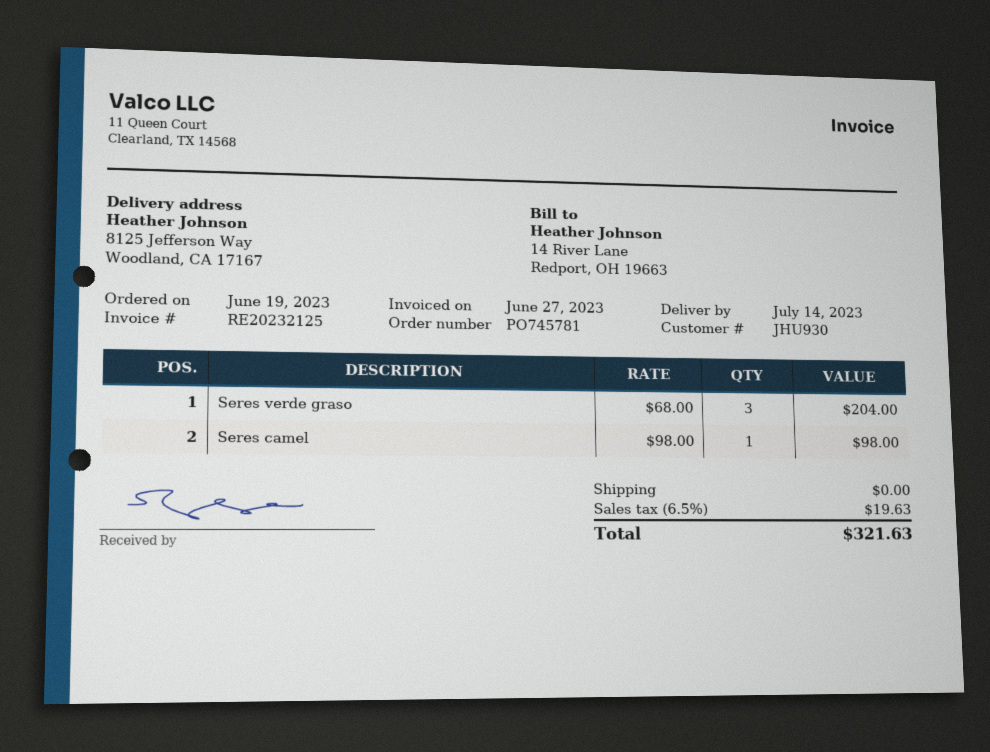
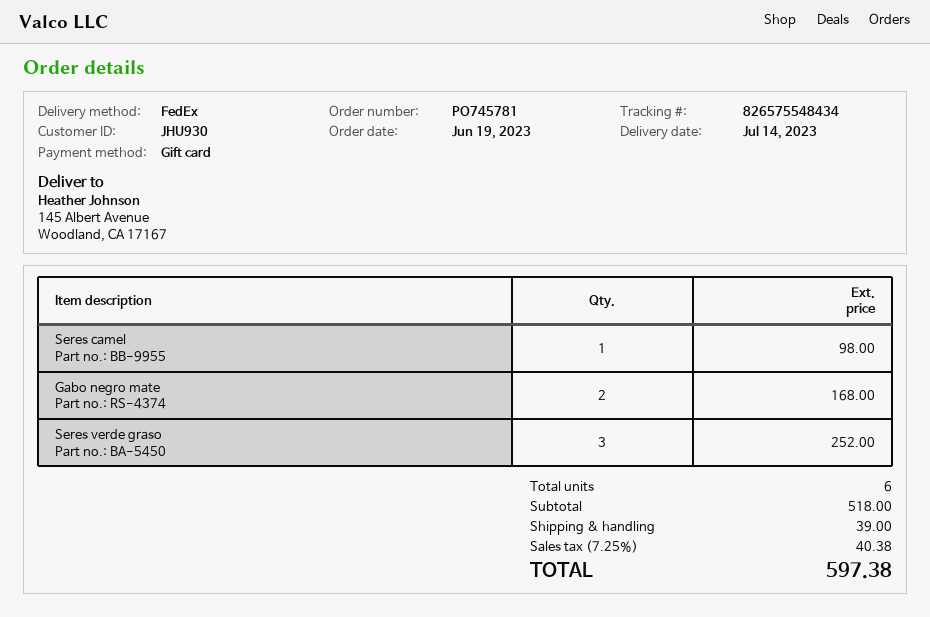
ship to: 8125 Jefferson Way, Woodland, CA 17167 -> 145 Albert Avenue, Woodland, CA 17167
Seres verde graso: 3 for 204.00 -> 3 for 252.00
Gabo negro mate: none -> 2 for 168.00
shipping: 0.00 -> 39.00
tax: 6.5% = 19.63 -> 7.25% = 40.38
total: 321.63 -> 597.38

